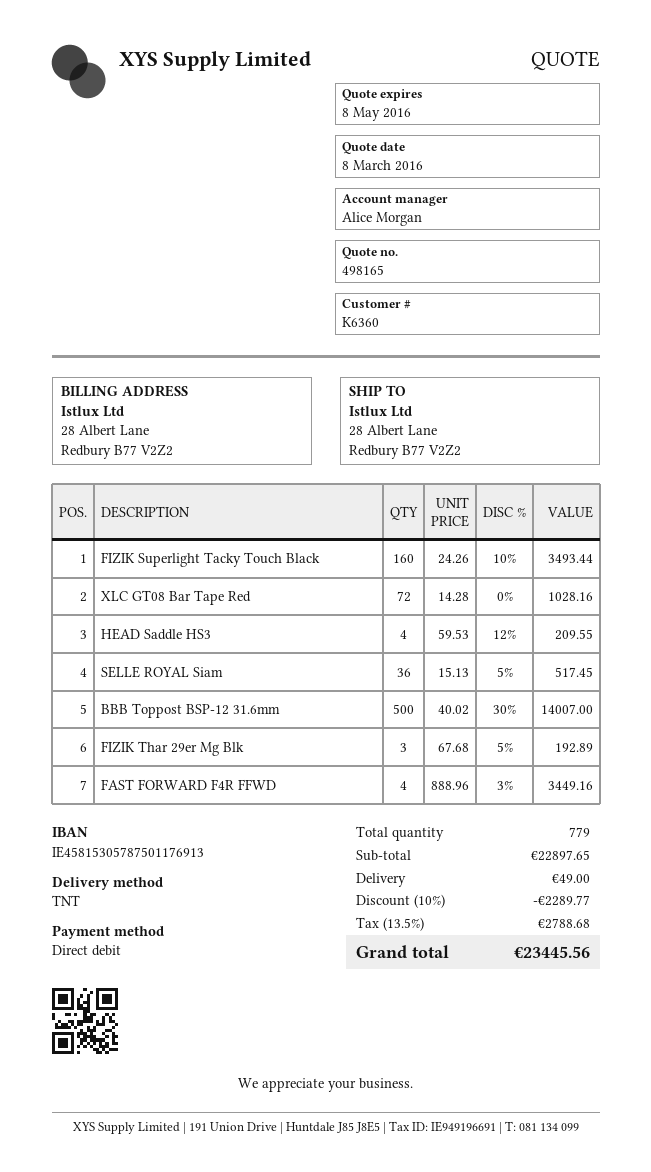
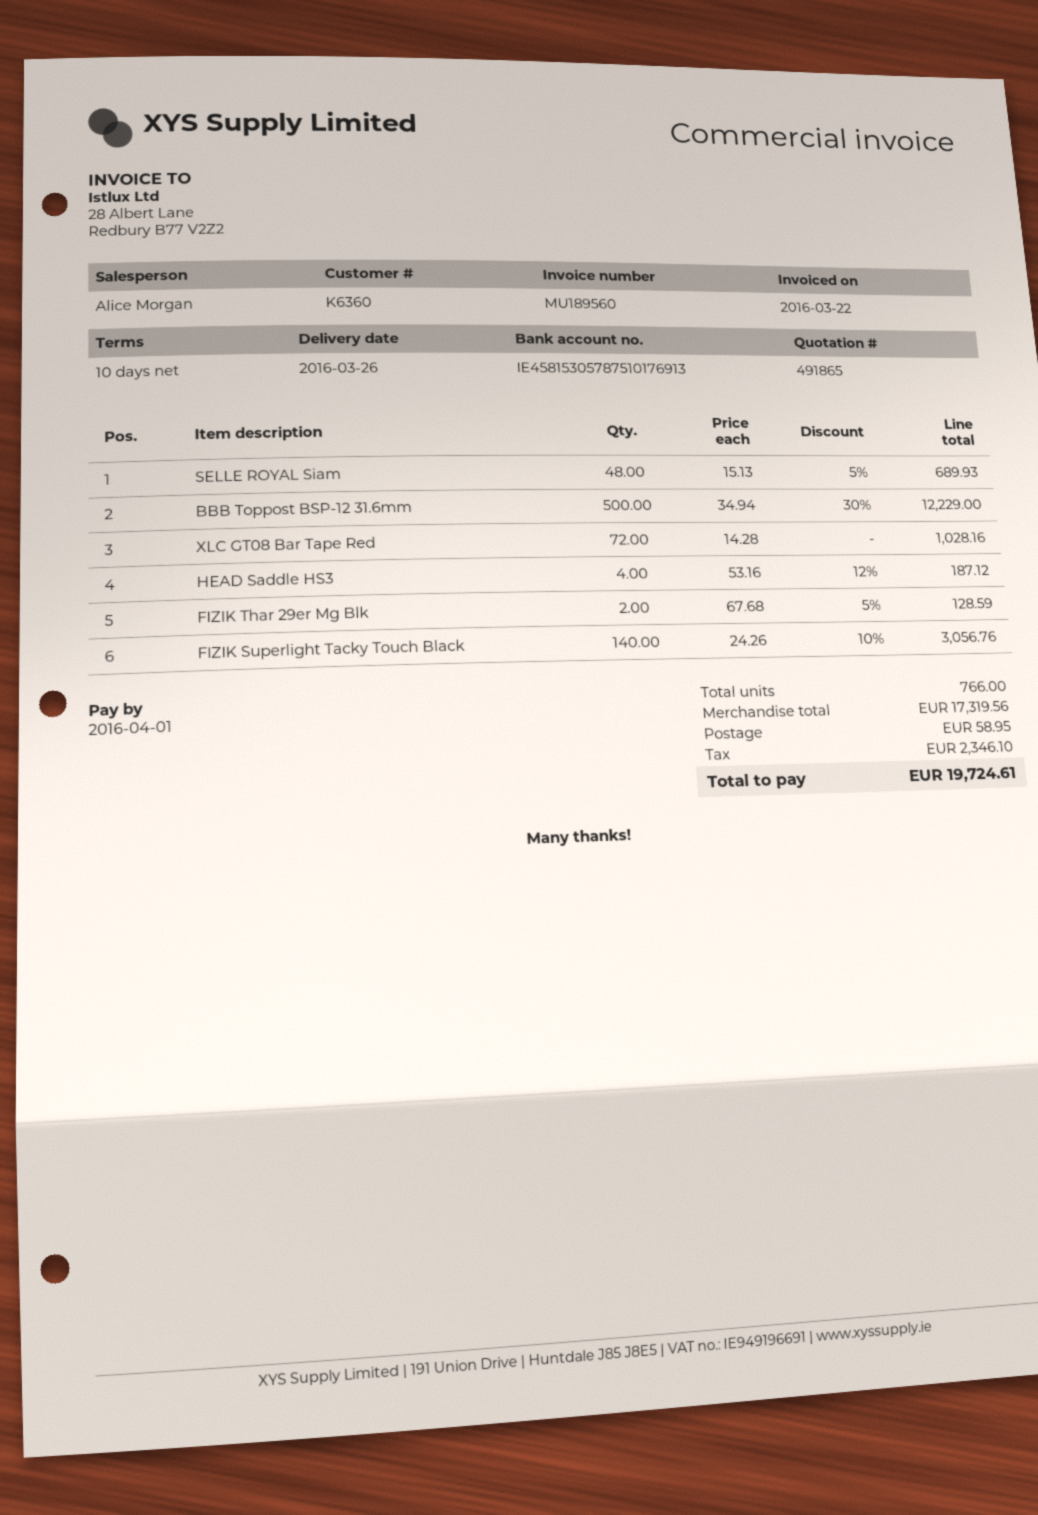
quote number: 498165 -> 491865
bank account: IE45815305787501176913 -> IE45815305787510176913
FIZIK Superlight Tacky Touch Black: 160 x 24.26 - 10% = 3493.44 -> 140 x 24.26 - 10% = 3056.76
HEAD Saddle HS3: 4 x 59.53 - 12% = 209.55 -> 4 x 53.16 - 12% = 187.12
SELLE ROYAL Siam: 36 x 15.13 - 5% = 517.45 -> 48 x 15.13 - 5% = 689.93
BBB Toppost BSP-12 31.6mm: 500 x 40.02 - 30% = 14007.00 -> 500 x 34.94 - 30% = 12229.00
FIZIK Thar 29er Mg Blk: 3 x 67.68 - 5% = 192.89 -> 2 x 67.68 - 5% = 128.59
FAST FORWARD F4R FFWD: 4 x 888.96 - 3% = 3449.16 -> none
total quantity: 779 -> 766
subtotal: 22897.65 -> 17319.56
discount: 10% = 2289.77 -> none
shipping: 49.00 -> 58.95
tax: 2788.68 -> 2346.10
total: 23445.56 -> 19724.61

